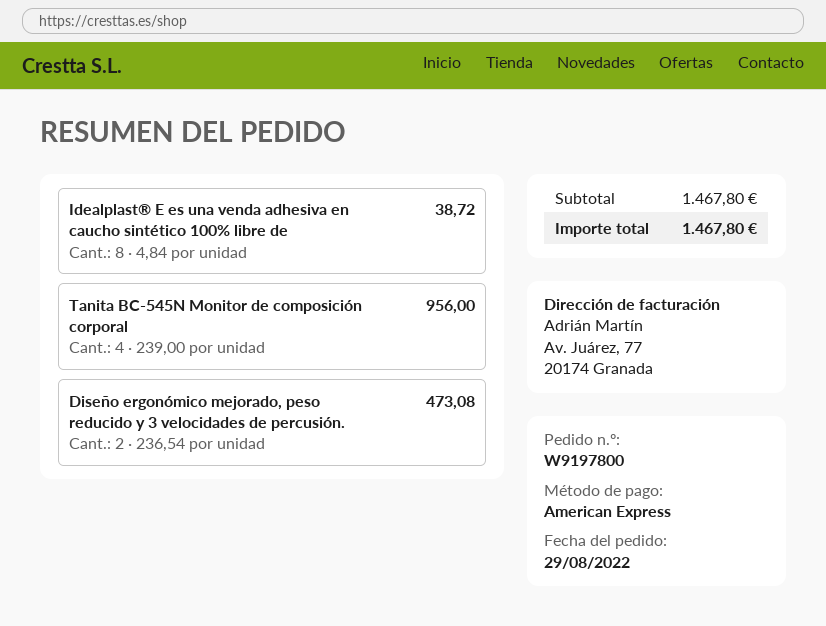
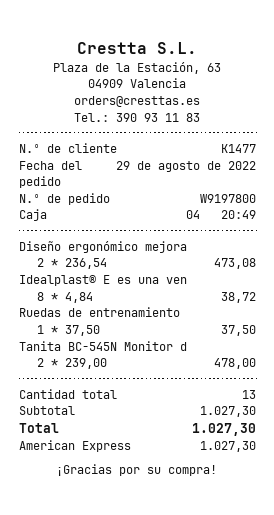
Tanita BC-545N Monitor de composición corporal: 4 x 239.00 = 956.00 -> 2 x 239.00 = 478.00
Ruedas de entrenamiento: none -> 1 x 37.50 = 37.50
subtotal: 1467.80 -> 1027.30
total: 1467.80 -> 1027.30

